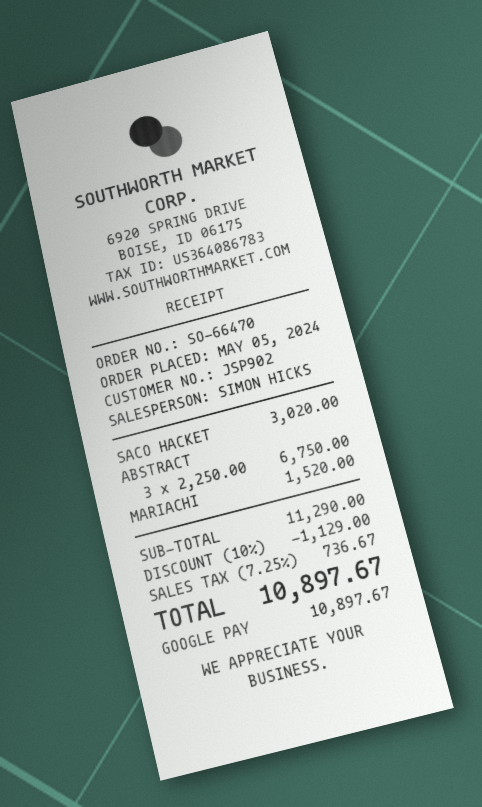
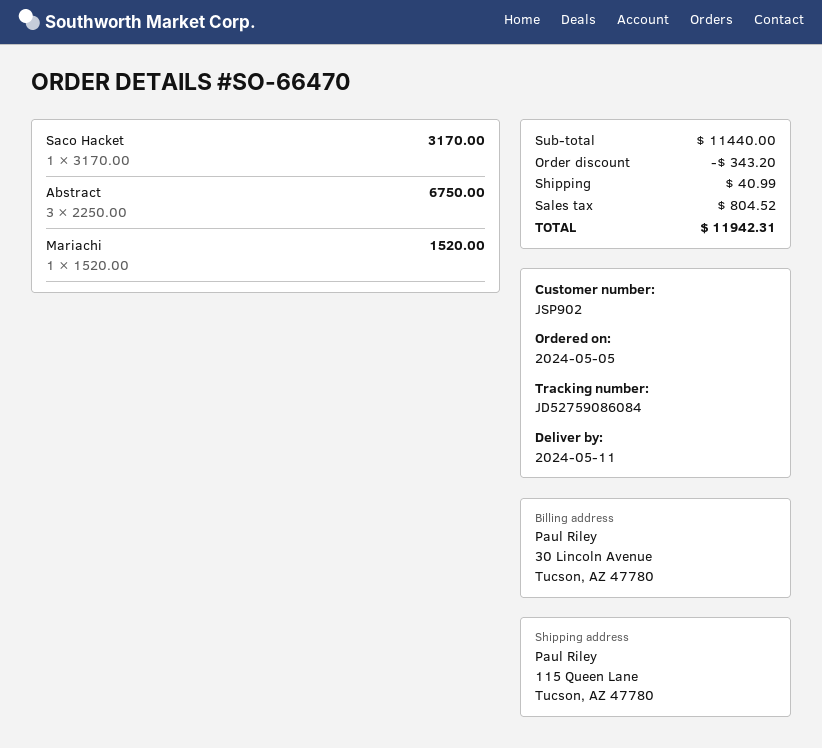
SACO HACKET: 1 x 3020.00 = 3020.00 -> 1 x 3170.00 = 3170.00
subtotal: 11290.00 -> 11440.00
discount: 1129.00 -> 343.20
shipping: none -> 40.99
tax: 736.67 -> 804.52
total: 10897.67 -> 11942.31

